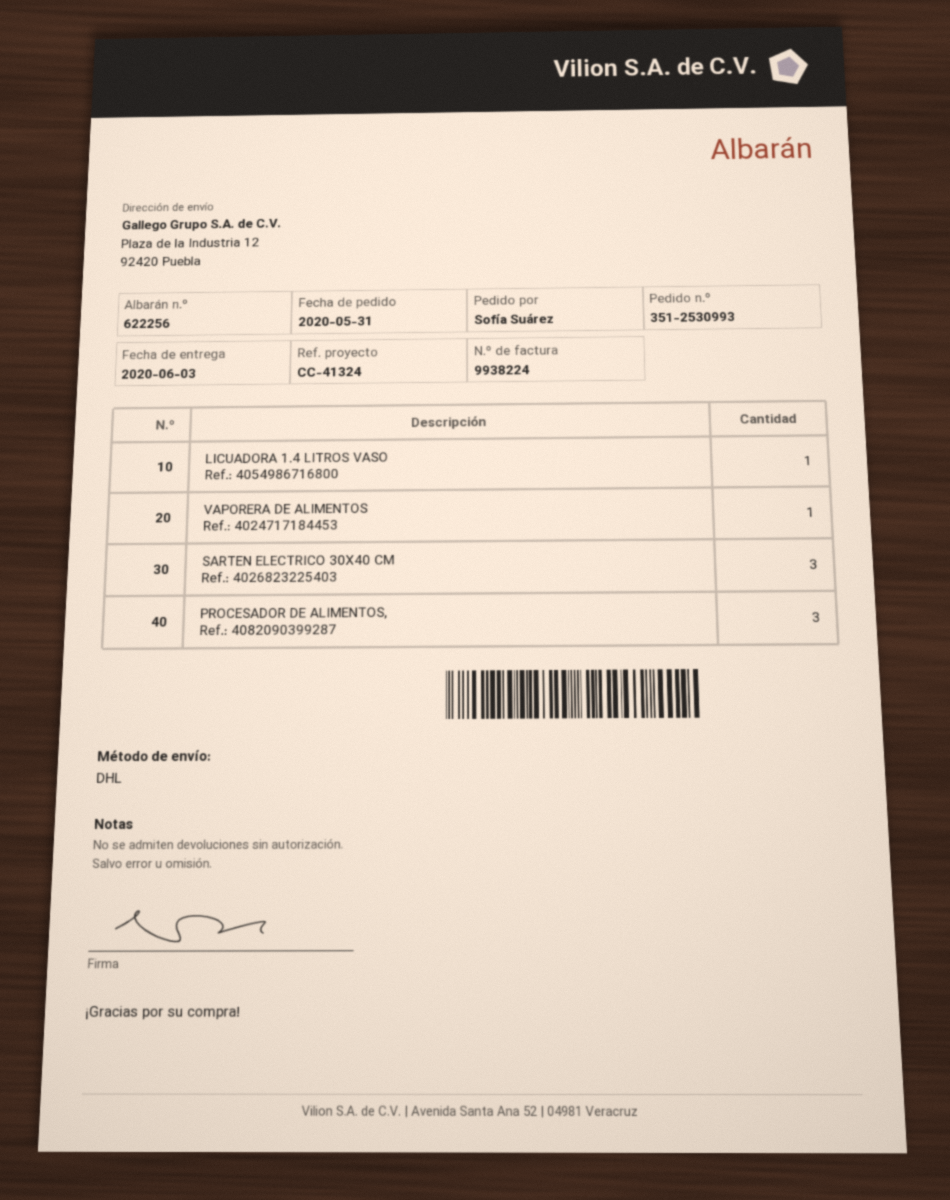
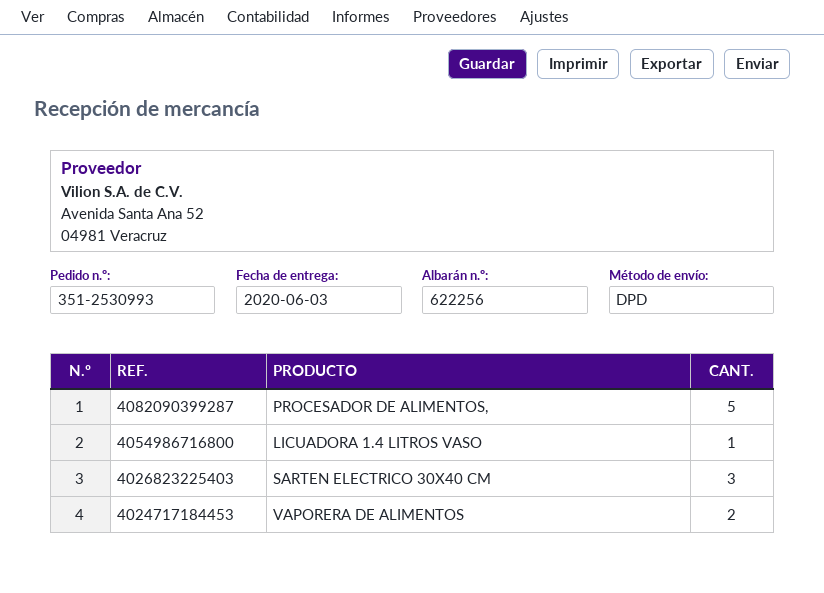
shipping method: DHL -> DPD
VAPORERA DE ALIMENTOS: 1 -> 2
PROCESADOR DE ALIMENTOS,: 3 -> 5

